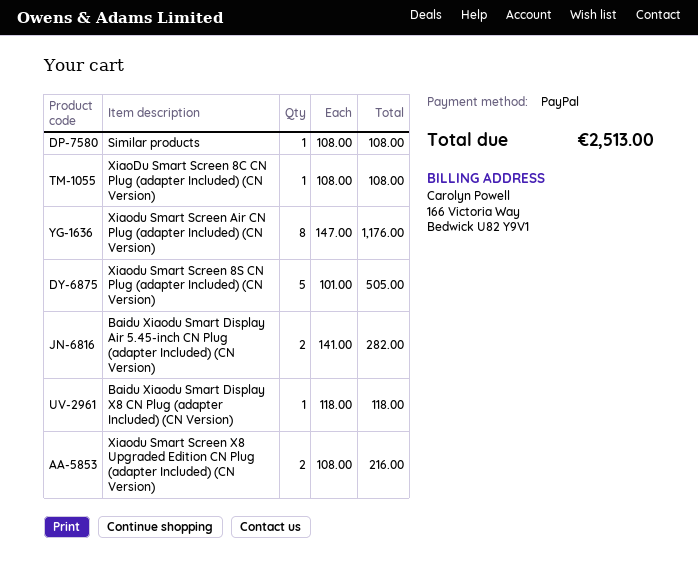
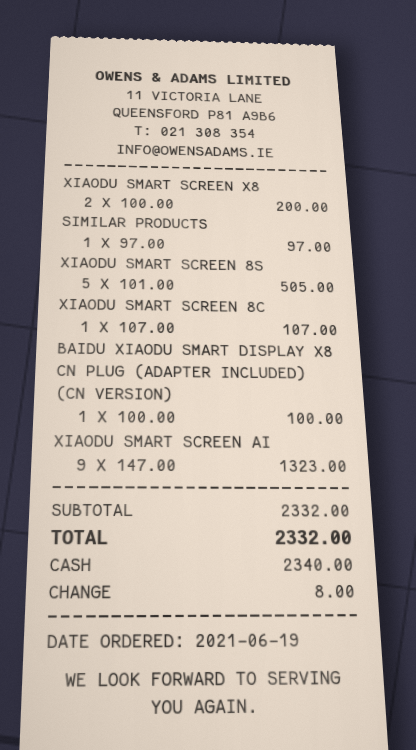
payment method: PayPal -> cash
Similar products: 1 x 108.00 = 108.00 -> 1 x 97.00 = 97.00
XiaoDu Smart Screen 8C CN Plug (adapter Included) (CN Version): 1 x 108.00 = 108.00 -> 1 x 107.00 = 107.00
Xiaodu Smart Screen Air CN Plug (adapter Included) (CN Version): 8 x 147.00 = 1176.00 -> 9 x 147.00 = 1323.00
Baidu Xiaodu Smart Display Air 5.45-inch CN Plug (adapter Included) (CN Version): 2 x 141.00 = 282.00 -> none
Baidu Xiaodu Smart Display X8 CN Plug (adapter Included) (CN Version): 1 x 118.00 = 118.00 -> 1 x 100.00 = 100.00
Xiaodu Smart Screen X8 Upgraded Edition CN Plug (adapter Included) (CN Version): 2 x 108.00 = 216.00 -> 2 x 100.00 = 200.00
total: 2513.00 -> 2332.00

